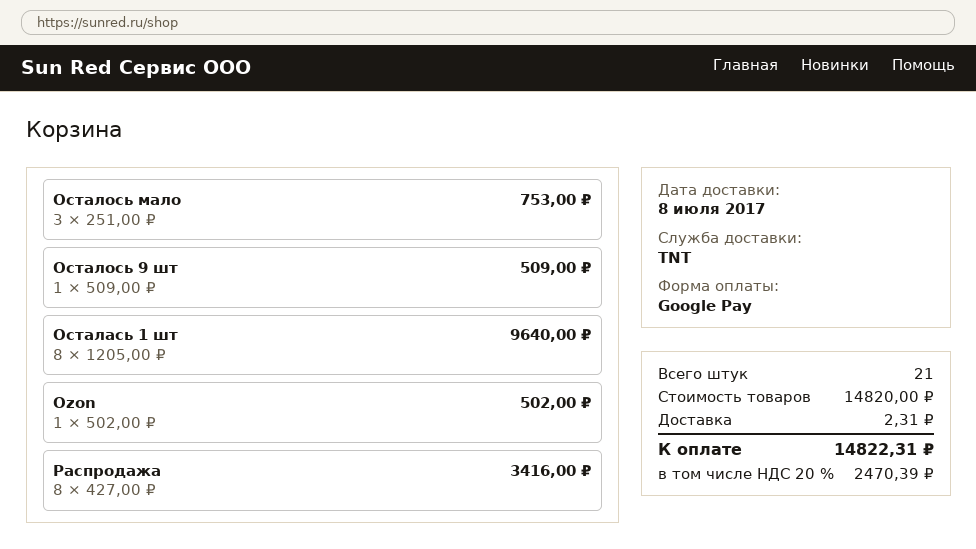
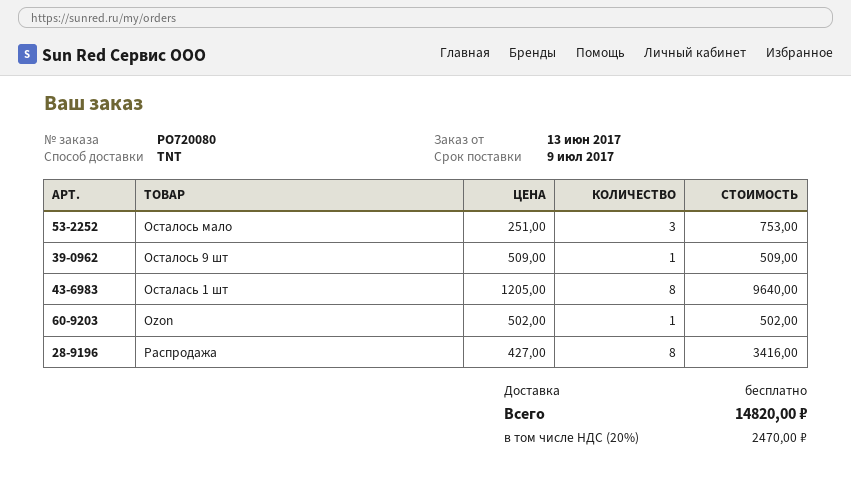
delivery date: 2017-07-08 -> 2017-07-09
shipping: 2.31 -> 0.00
tax: 20% = 2470.39 -> 20% = 2470.00
total: 14822.31 -> 14820.00

